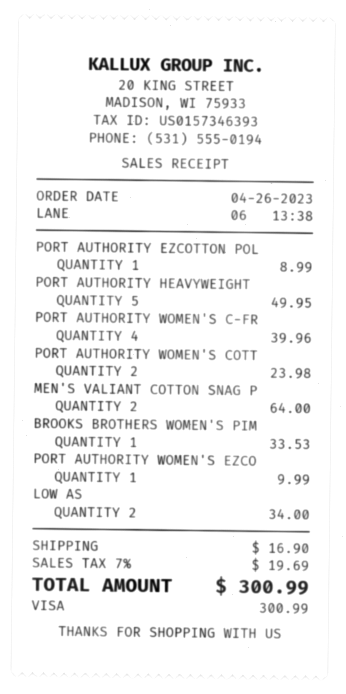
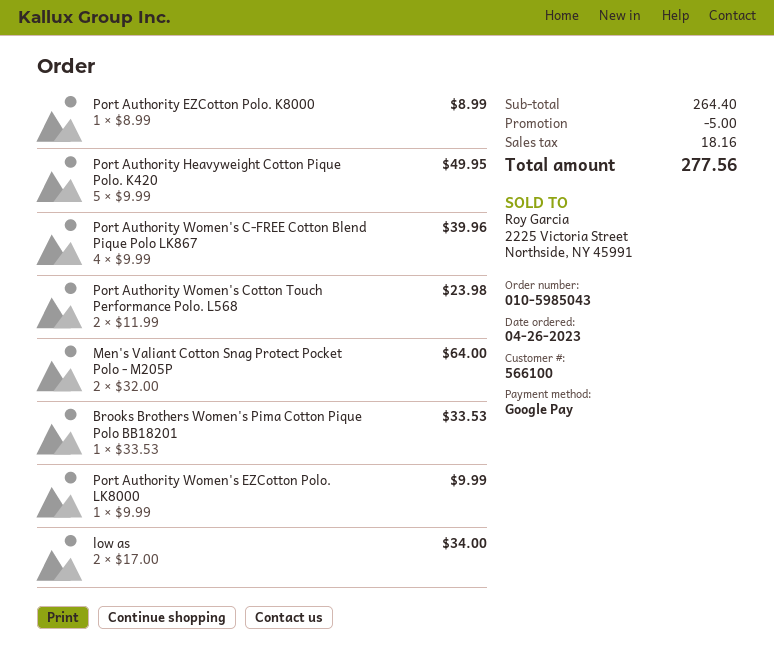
payment method: Visa -> Google Pay
discount: none -> 5.00
shipping: 16.90 -> none
tax: 19.69 -> 18.16
total: 300.99 -> 277.56

